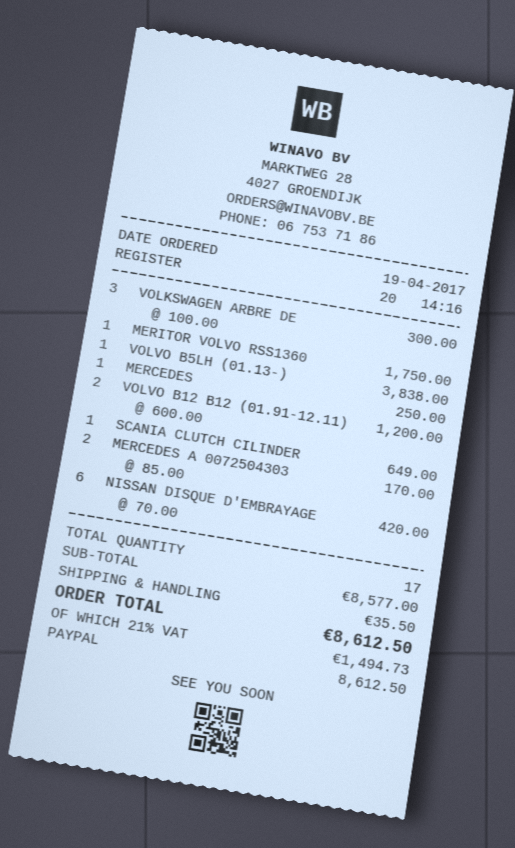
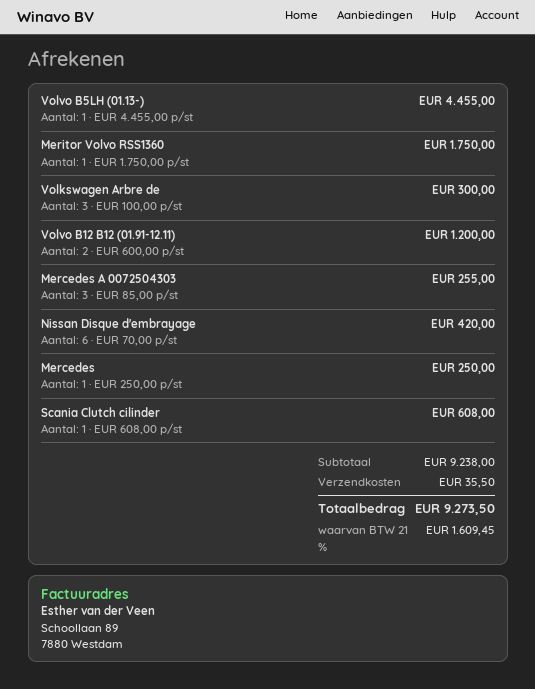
VOLVO B5LH (01.13-): 1 x 3838.00 = 3838.00 -> 1 x 4455.00 = 4455.00
SCANIA CLUTCH CILINDER: 1 x 649.00 = 649.00 -> 1 x 608.00 = 608.00
MERCEDES A 0072504303: 2 x 85.00 = 170.00 -> 3 x 85.00 = 255.00
subtotal: 8577.00 -> 9238.00
tax: 21% = 1494.73 -> 21% = 1609.45
total: 8612.50 -> 9273.50

